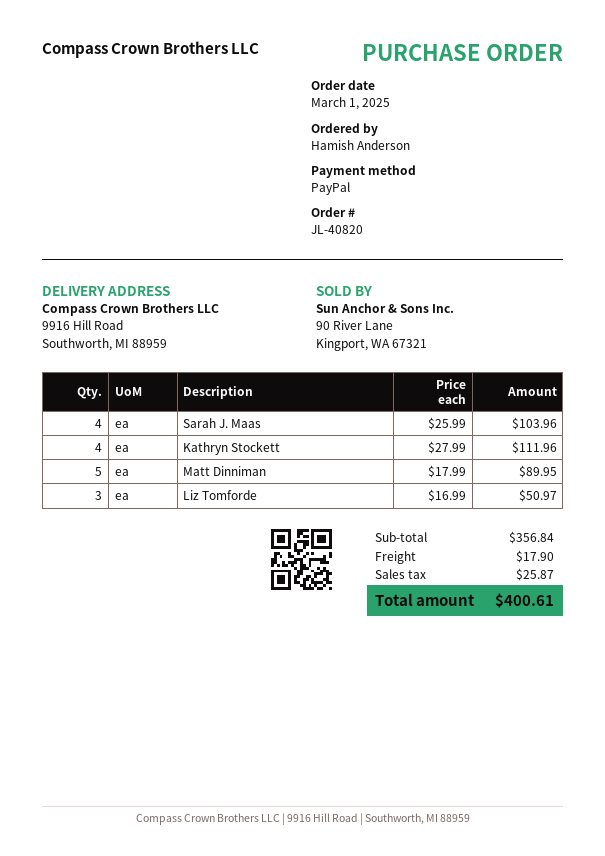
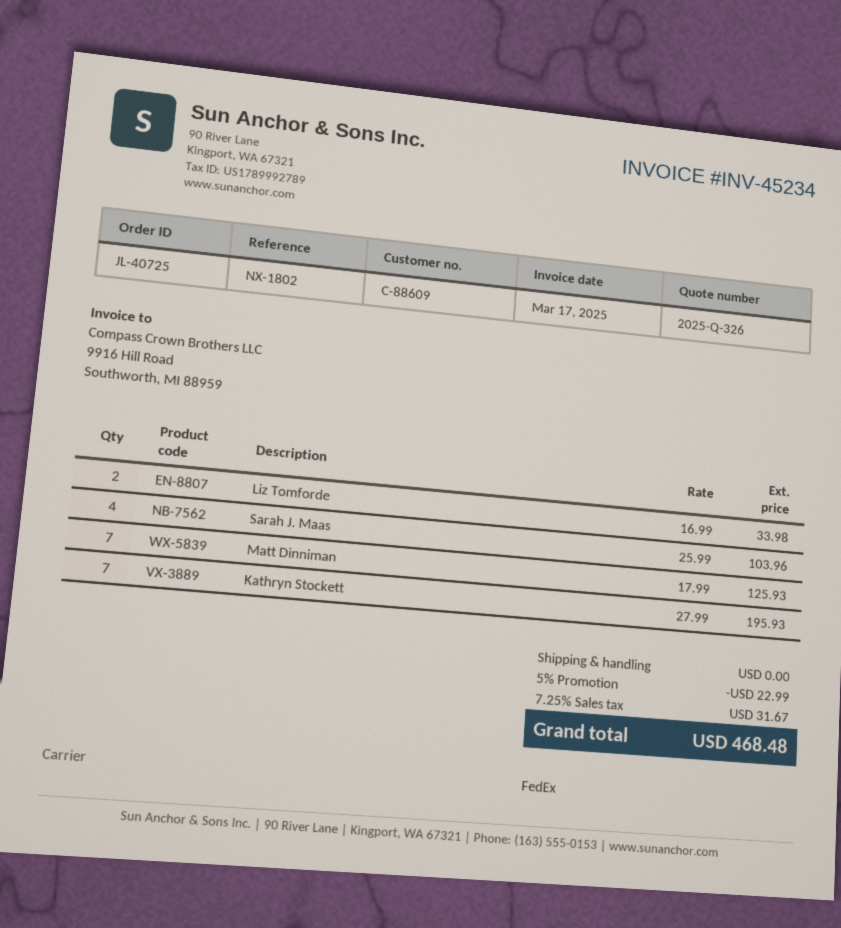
order number: JL-40820 -> JL-40725
Kathryn Stockett: 4 x 27.99 = 111.96 -> 7 x 27.99 = 195.93
Matt Dinniman: 5 x 17.99 = 89.95 -> 7 x 17.99 = 125.93
Liz Tomforde: 3 x 16.99 = 50.97 -> 2 x 16.99 = 33.98
discount: none -> 5% = 22.99
shipping: 17.90 -> 0.00
tax: 25.87 -> 31.67
total: 400.61 -> 468.48

